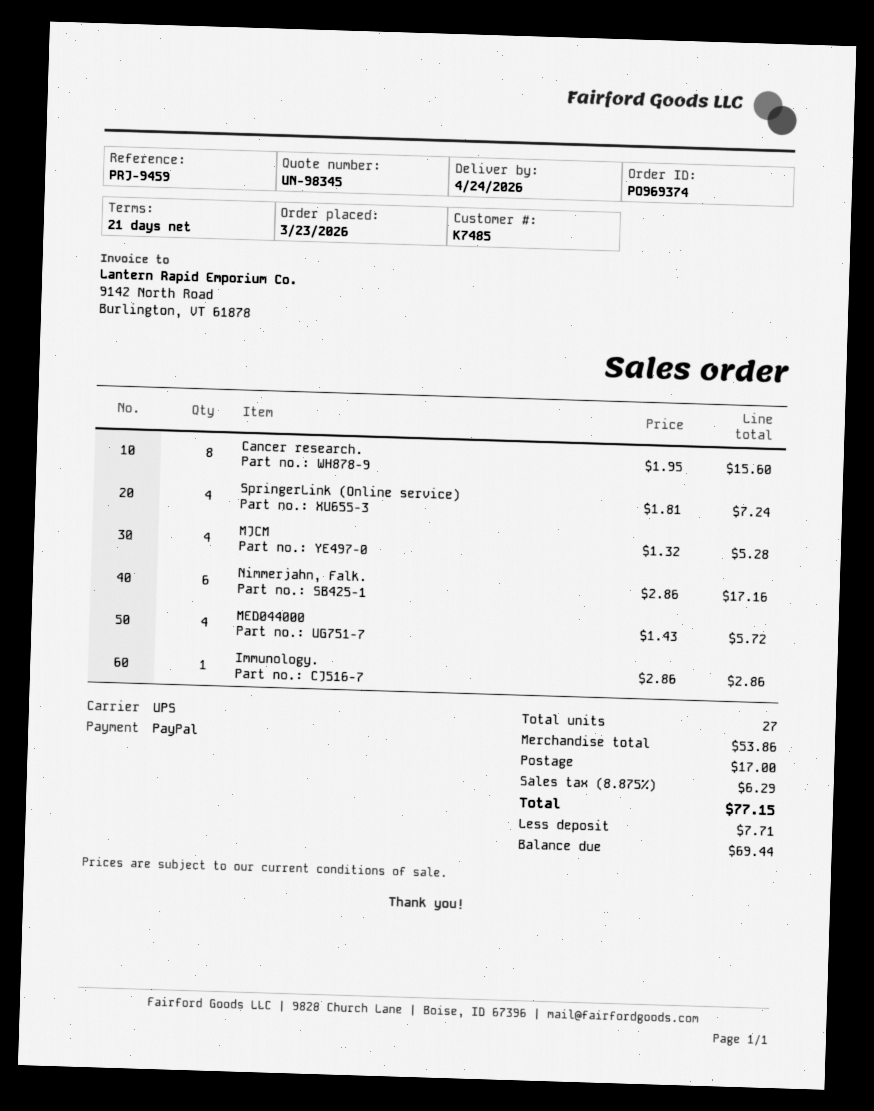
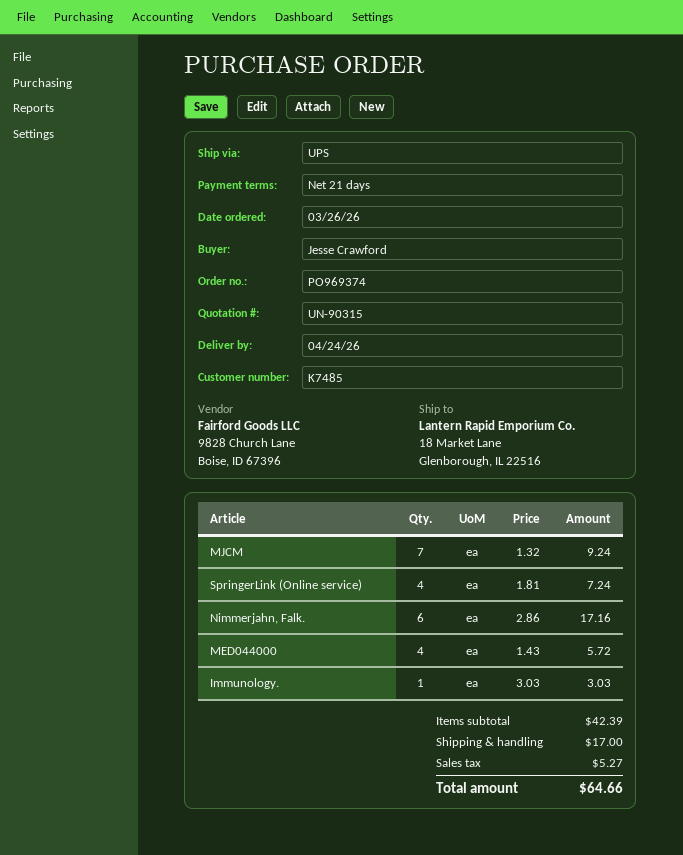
quote number: UN-98345 -> UN-90315
order date: 2026-03-23 -> 2026-03-26
Cancer research.: 8 x 1.95 = 15.60 -> none
MJCM: 4 x 1.32 = 5.28 -> 7 x 1.32 = 9.24
Immunology.: 1 x 2.86 = 2.86 -> 1 x 3.03 = 3.03
subtotal: 53.86 -> 42.39
tax: 6.29 -> 5.27
total: 77.15 -> 64.66

